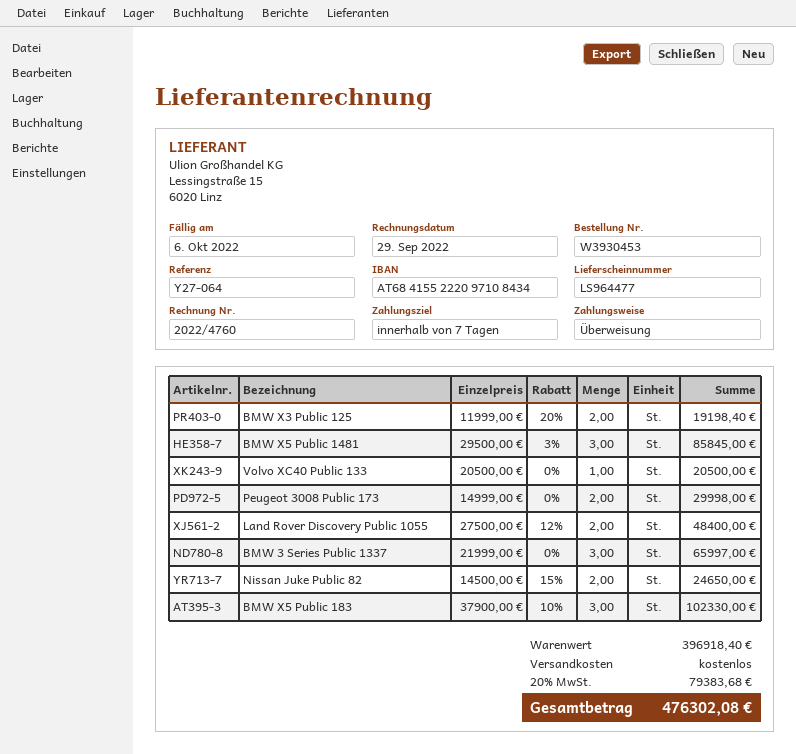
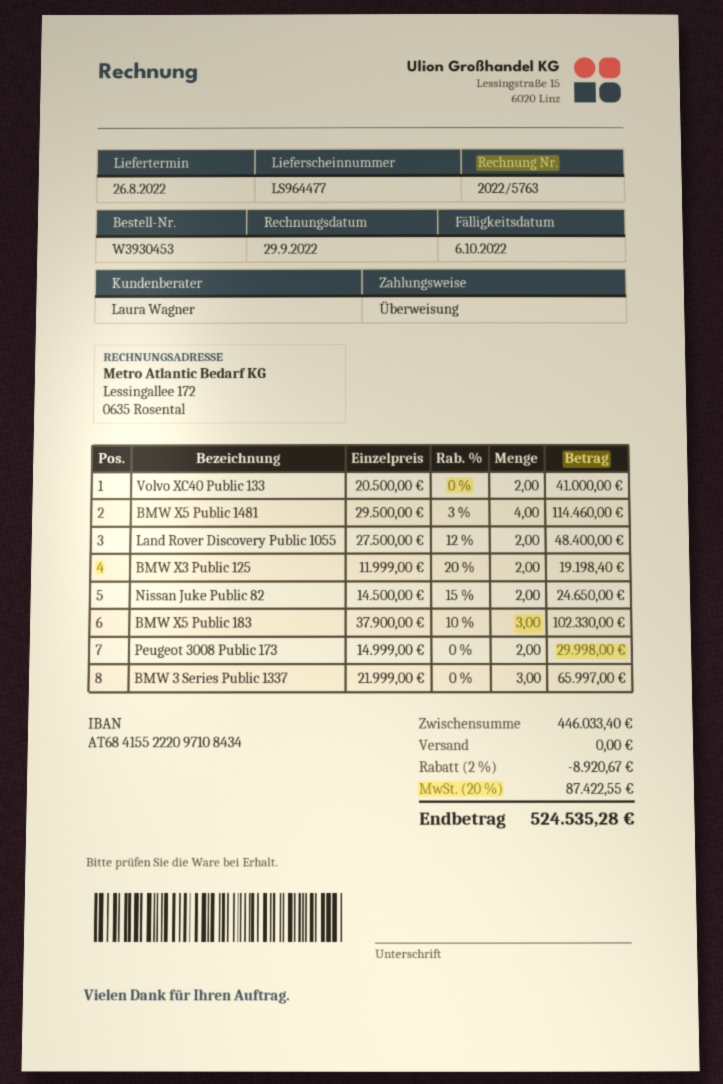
invoice number: 2022/4760 -> 2022/5763
BMW X5 Public 1481: 3 x 29500.00 - 3% = 85845.00 -> 4 x 29500.00 - 3% = 114460.00
Volvo XC40 Public 133: 1 x 20500.00 = 20500.00 -> 2 x 20500.00 = 41000.00
subtotal: 396918.40 -> 446033.40
discount: none -> 2% = 8920.67
tax: 20% = 79383.68 -> 20% = 87422.55
total: 476302.08 -> 524535.28

